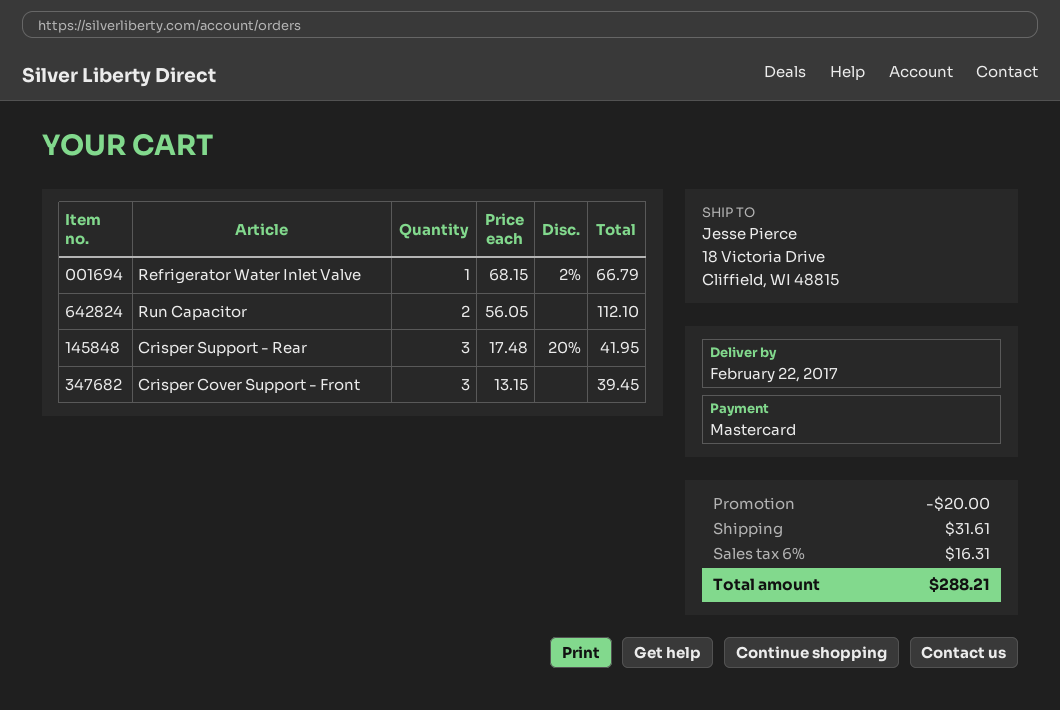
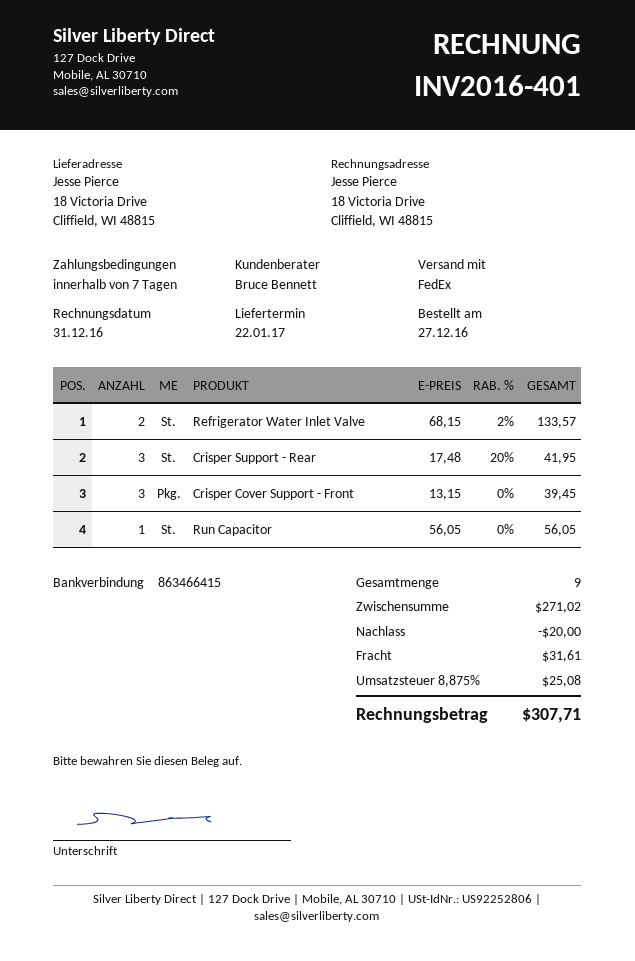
delivery date: 2017-02-22 -> 2017-01-22
Refrigerator Water Inlet Valve: 1 x 68.15 - 2% = 66.79 -> 2 x 68.15 - 2% = 133.57
Run Capacitor: 2 x 56.05 = 112.10 -> 1 x 56.05 = 56.05
tax: 6% = 16.31 -> 8.875% = 25.08
total: 288.21 -> 307.71

